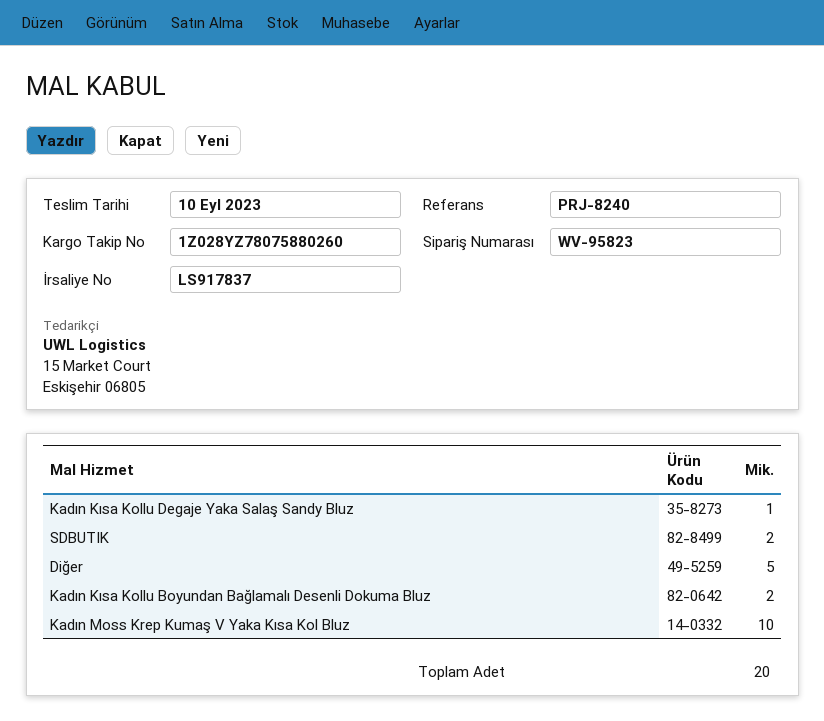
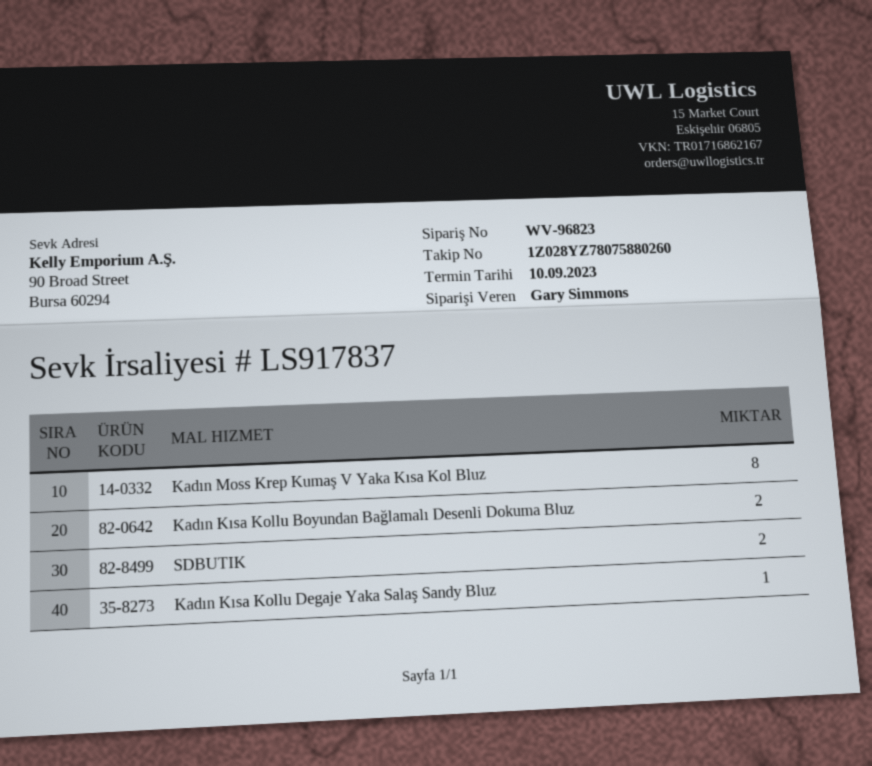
order number: WV-95823 -> WV-96823
Diğer: 5 -> none
Kadın Moss Krep Kumaş V Yaka Kısa Kol Bluz: 10 -> 8

